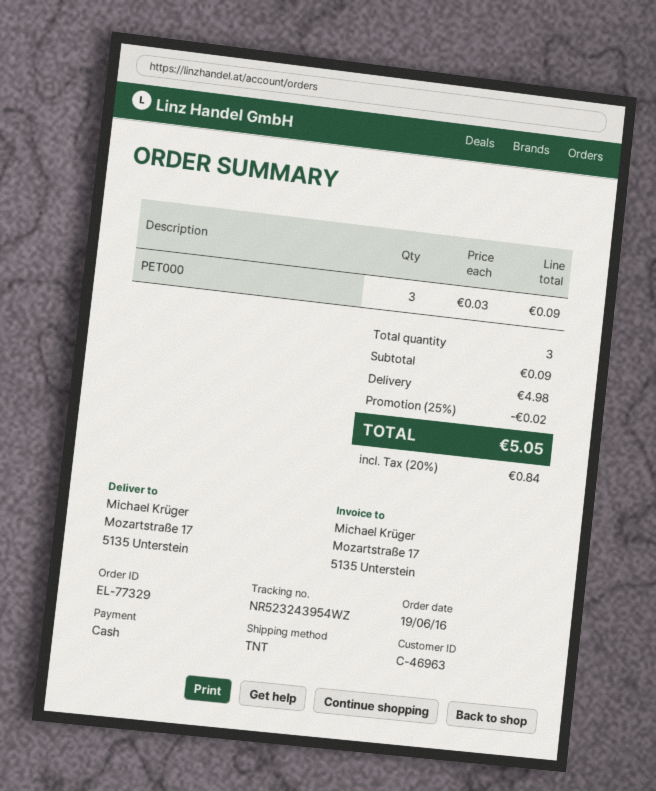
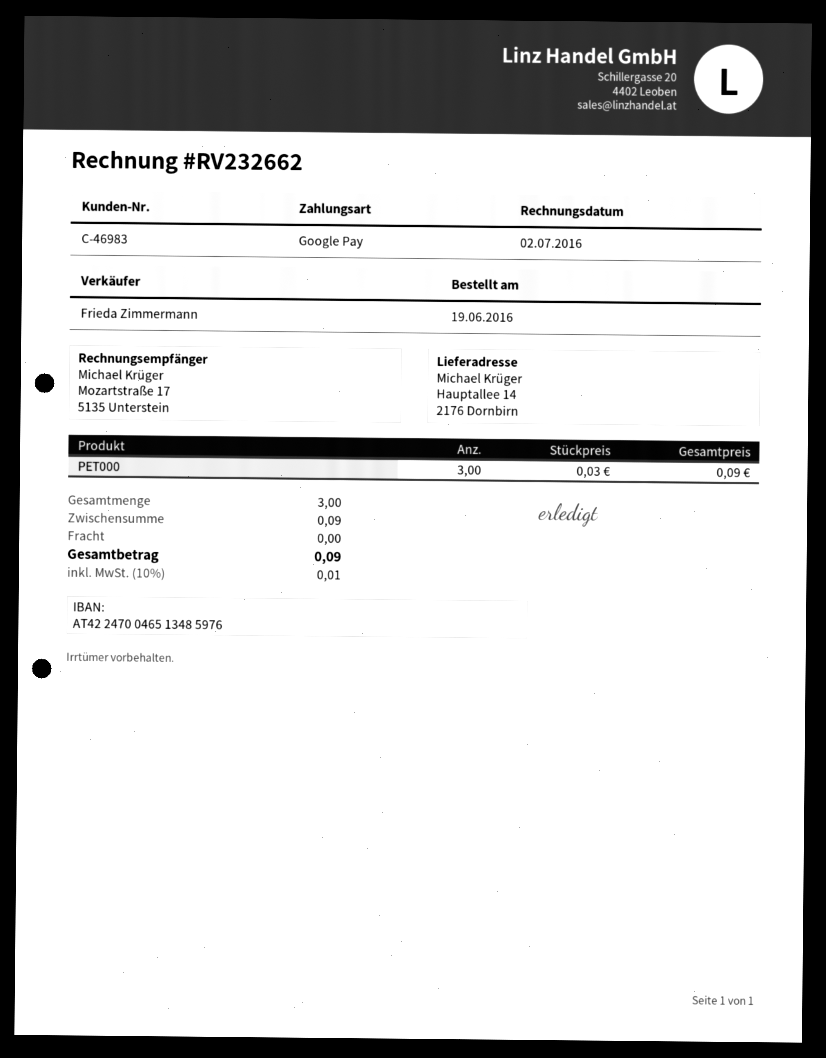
customer number: C-46963 -> C-46983
payment method: cash -> Google Pay
ship to: Mozartstraße 17, 5135 Unterstein -> Hauptallee 14, 2176 Dornbirn
discount: 25% = 0.02 -> none
shipping: 4.98 -> 0.00
tax: 20% = 0.84 -> 10% = 0.01
total: 5.05 -> 0.09

